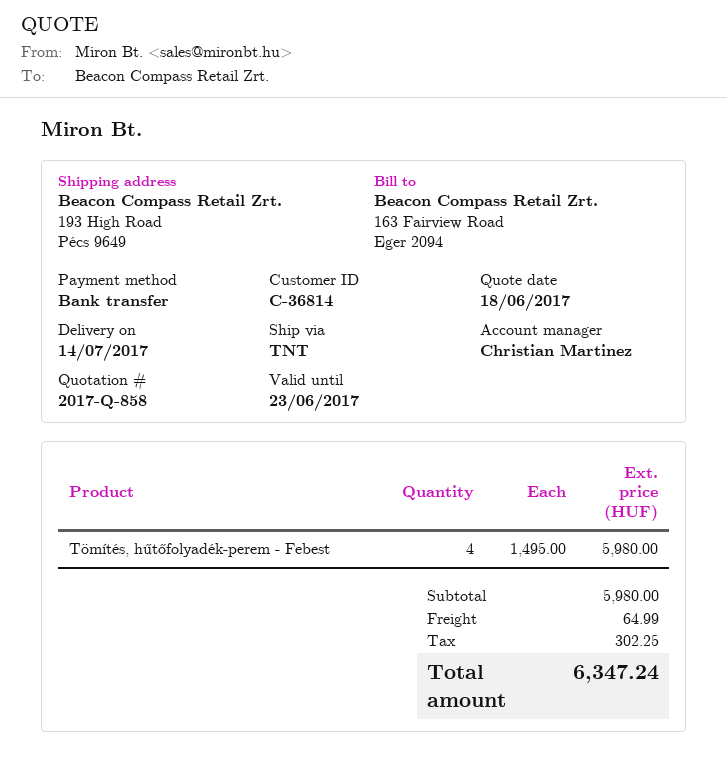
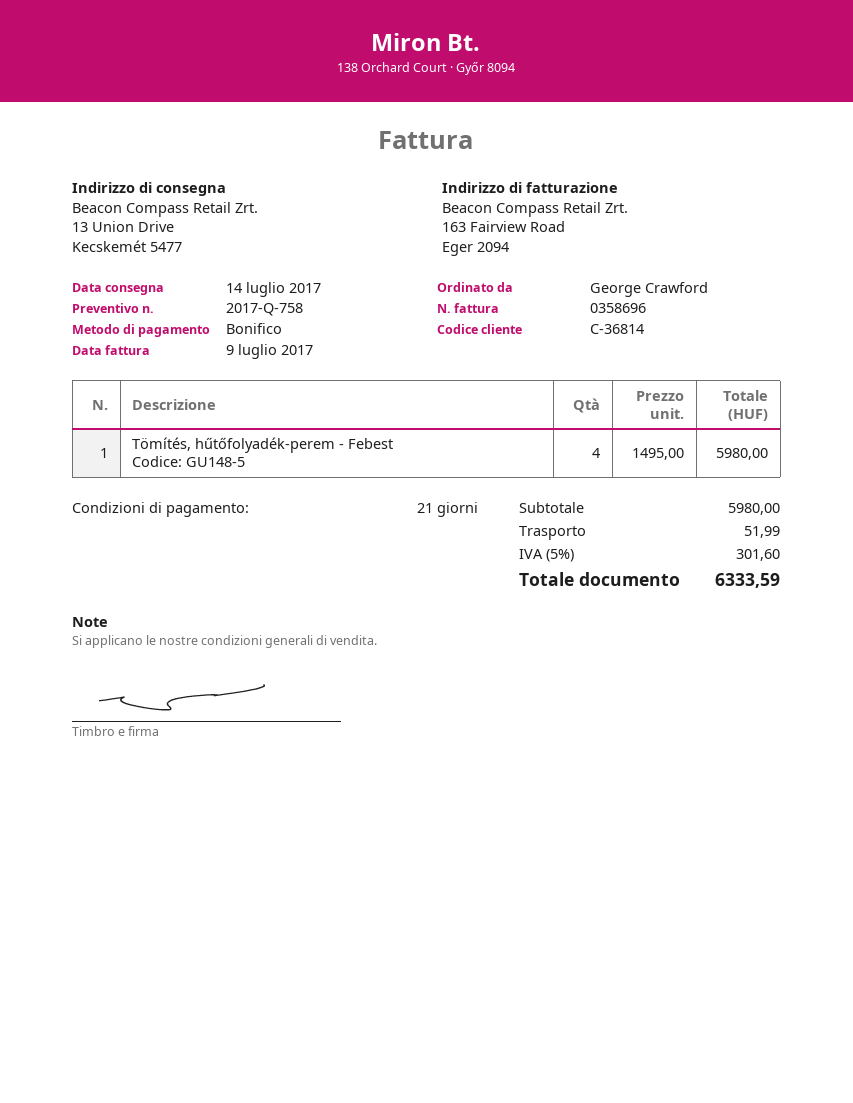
quote number: 2017-Q-858 -> 2017-Q-758
ship to: 193 High Road, Pécs 9649 -> 13 Union Drive, Kecskemét 5477
shipping: 64.99 -> 51.99
tax: 302.25 -> 301.60
total: 6347.24 -> 6333.59

